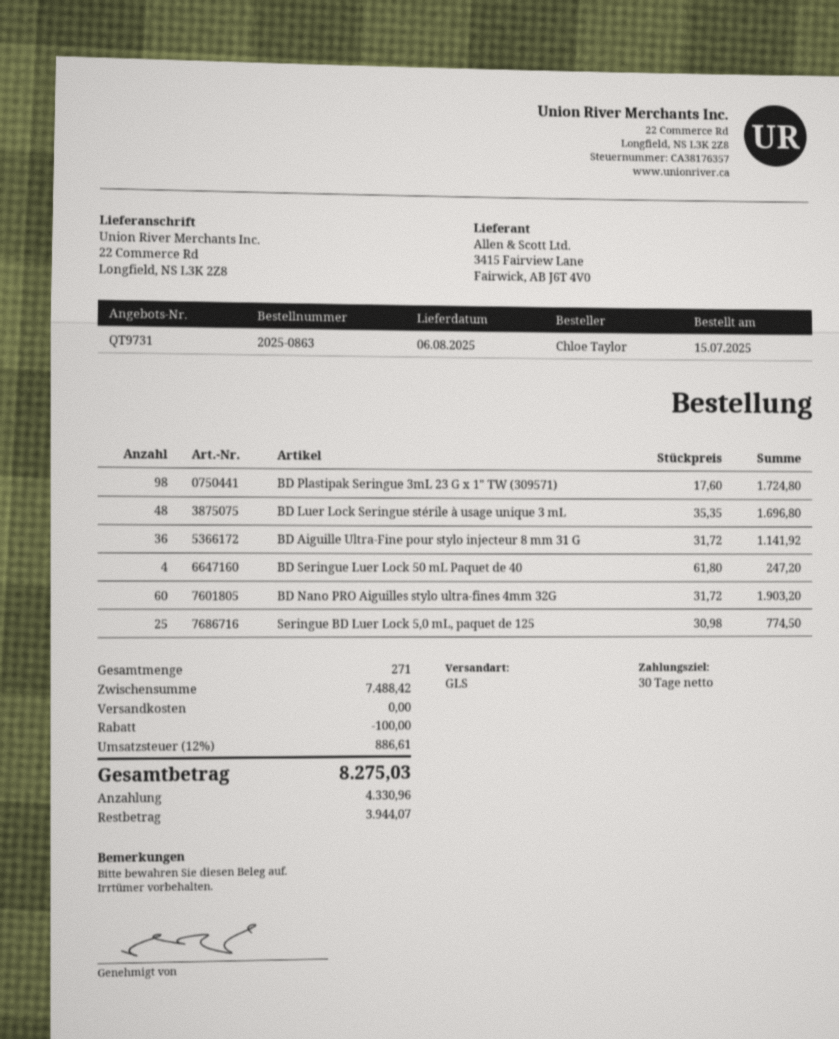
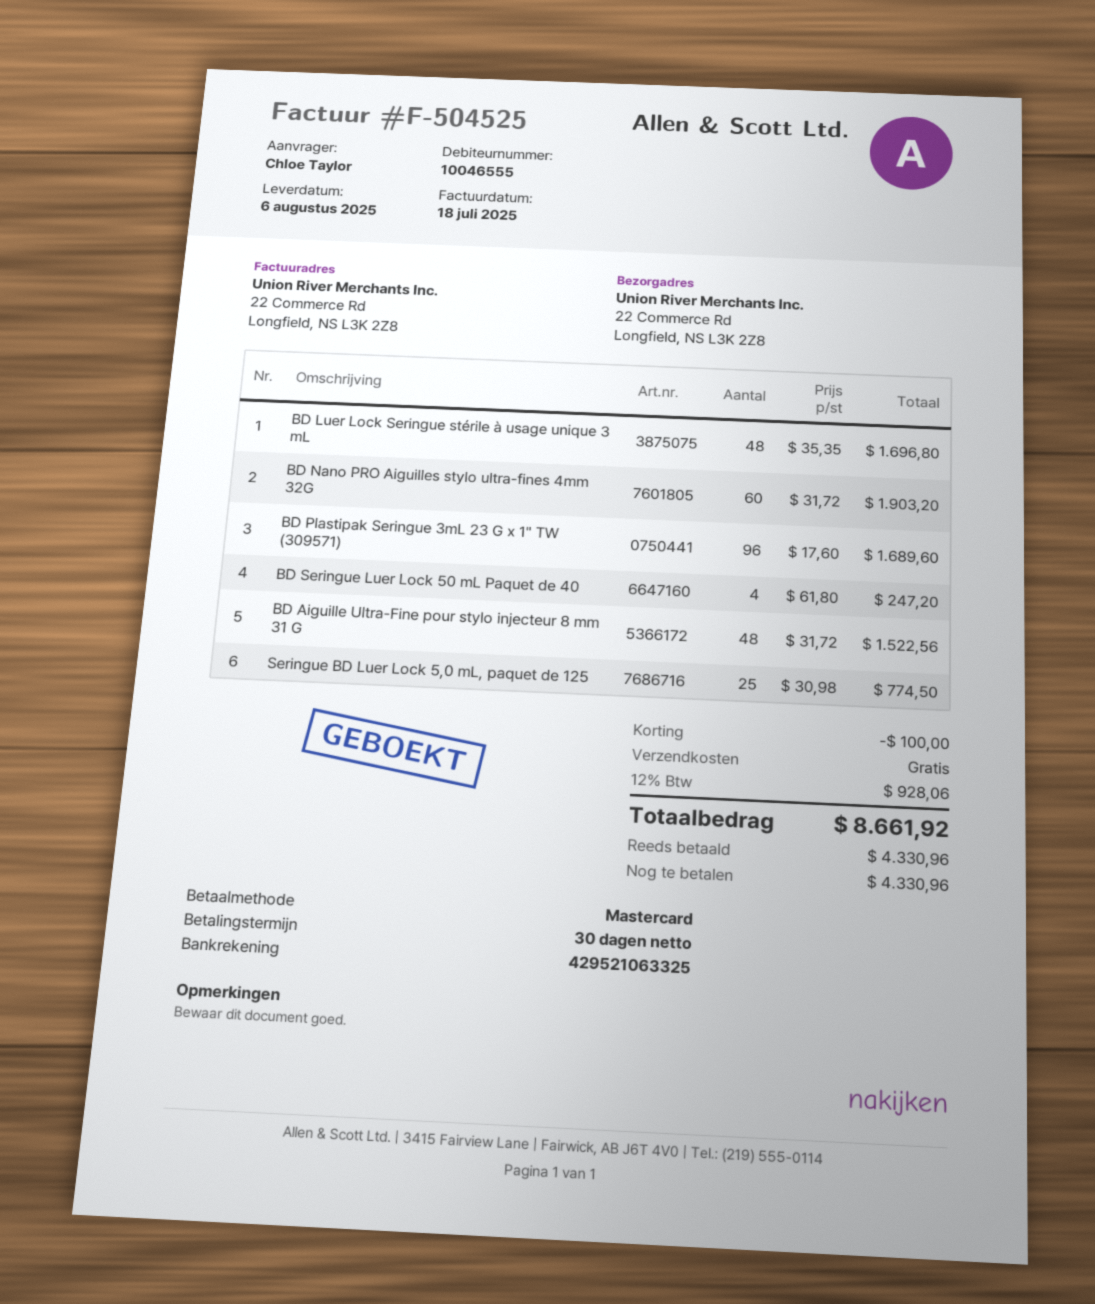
BD Plastipak Seringue 3mL 23 G x 1" TW (309571): 98 x 17.60 = 1724.80 -> 96 x 17.60 = 1689.60
BD Aiguille Ultra-Fine pour stylo injecteur 8 mm 31 G: 36 x 31.72 = 1141.92 -> 48 x 31.72 = 1522.56
tax: 12% = 886.61 -> 12% = 928.06
total: 8275.03 -> 8661.92
balance: 3944.07 -> 4330.96

